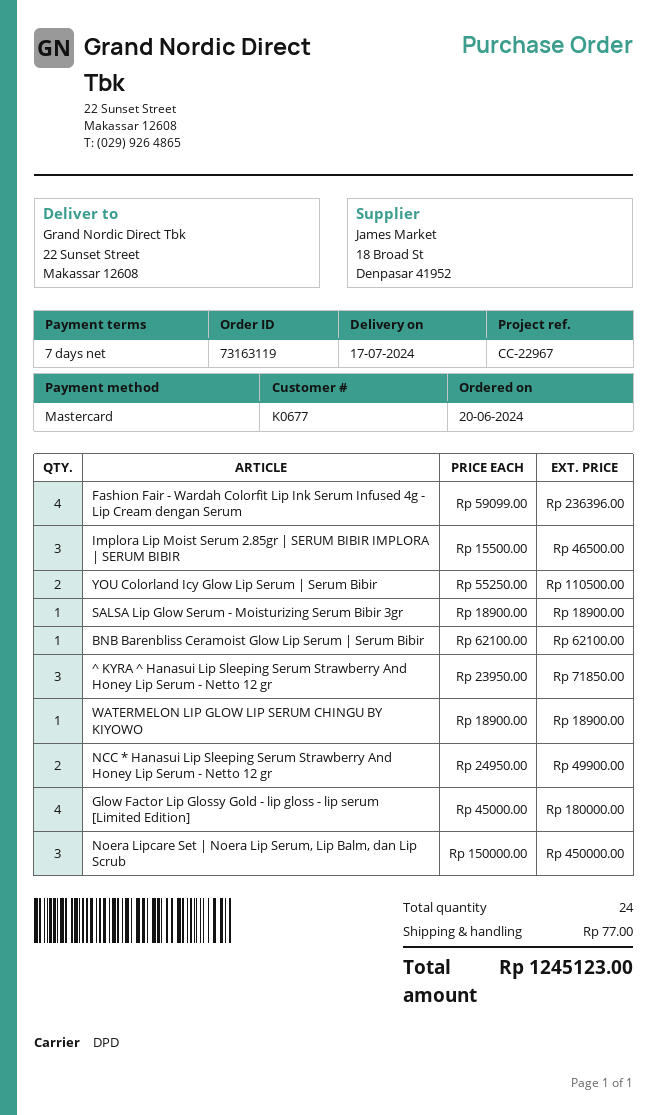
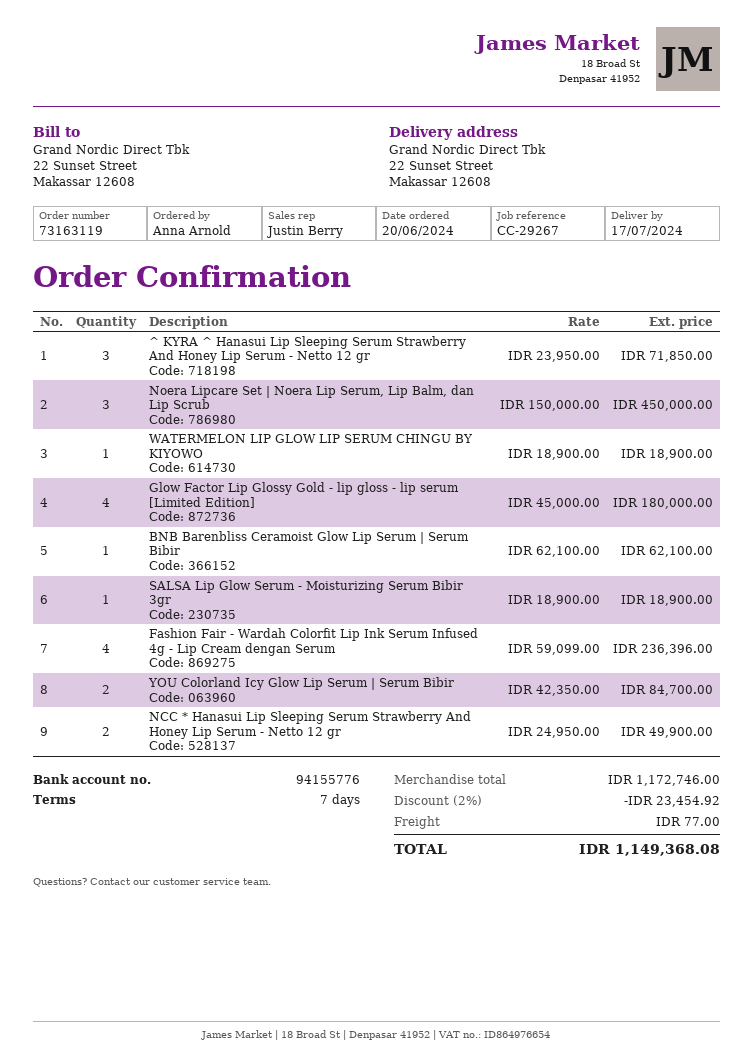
reference: CC-22967 -> CC-29267
Implora Lip Moist Serum 2.85gr | SERUM BIBIR IMPLORA | SERUM BIBIR: 3 x 15500.00 = 46500.00 -> none
YOU Colorland Icy Glow Lip Serum | Serum Bibir: 2 x 55250.00 = 110500.00 -> 2 x 42350.00 = 84700.00
discount: none -> 2% = 23454.92
total: 1245123.00 -> 1149368.08

